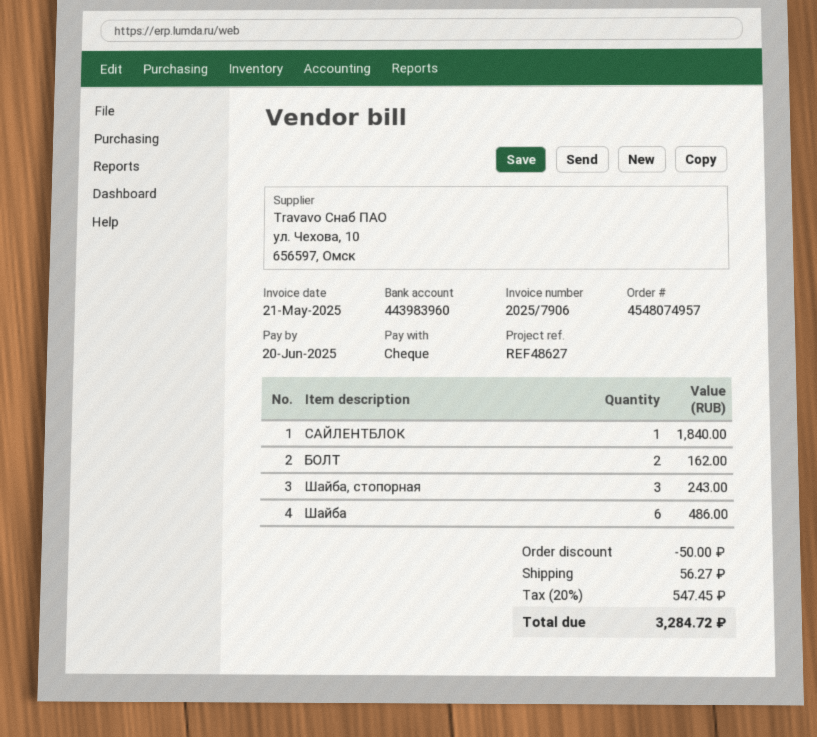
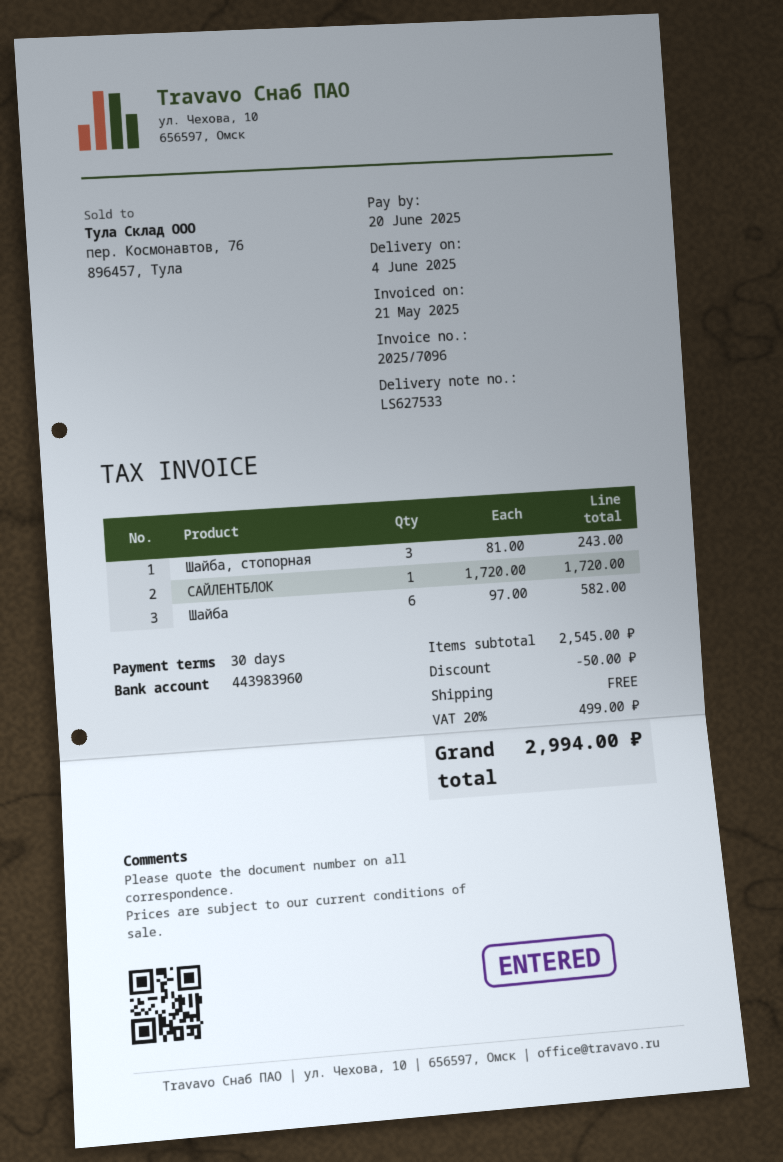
invoice number: 2025/7906 -> 2025/7096
САЙЛЕНТБЛОК: 1 for 1840.00 -> 1 for 1720.00
БОЛТ: 2 for 162.00 -> none
Шайба: 6 for 486.00 -> 6 for 582.00
shipping: 56.27 -> 0.00
tax: 20% = 547.45 -> 20% = 499.00
total: 3284.72 -> 2994.00

